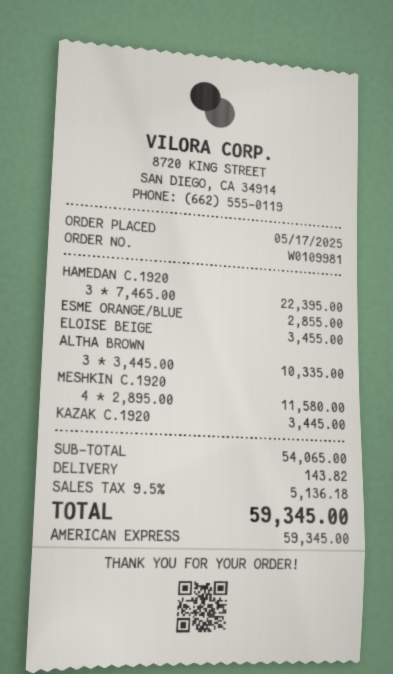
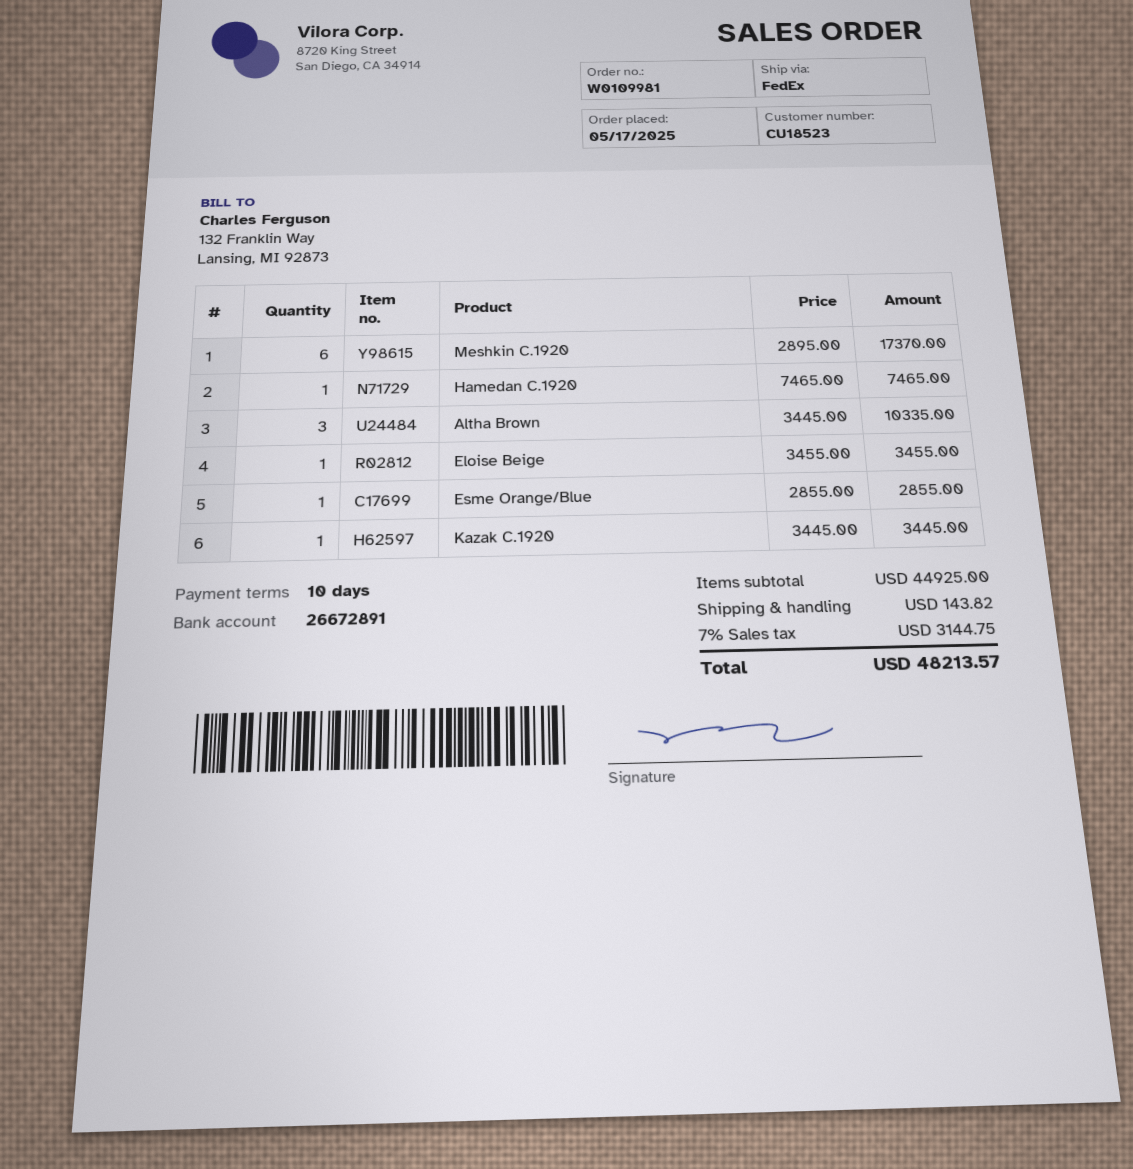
HAMEDAN C.1920: 3 x 7465.00 = 22395.00 -> 1 x 7465.00 = 7465.00
MESHKIN C.1920: 4 x 2895.00 = 11580.00 -> 6 x 2895.00 = 17370.00
subtotal: 54065.00 -> 44925.00
tax: 9.5% = 5136.18 -> 7% = 3144.75
total: 59345.00 -> 48213.57

